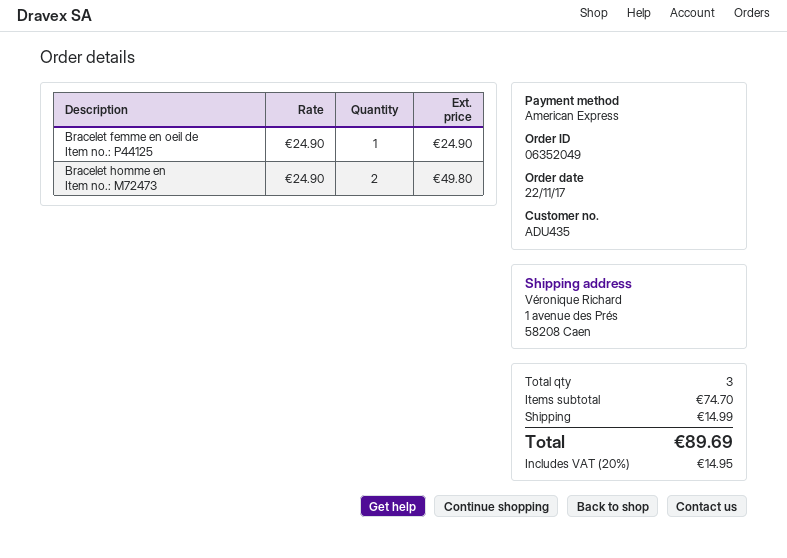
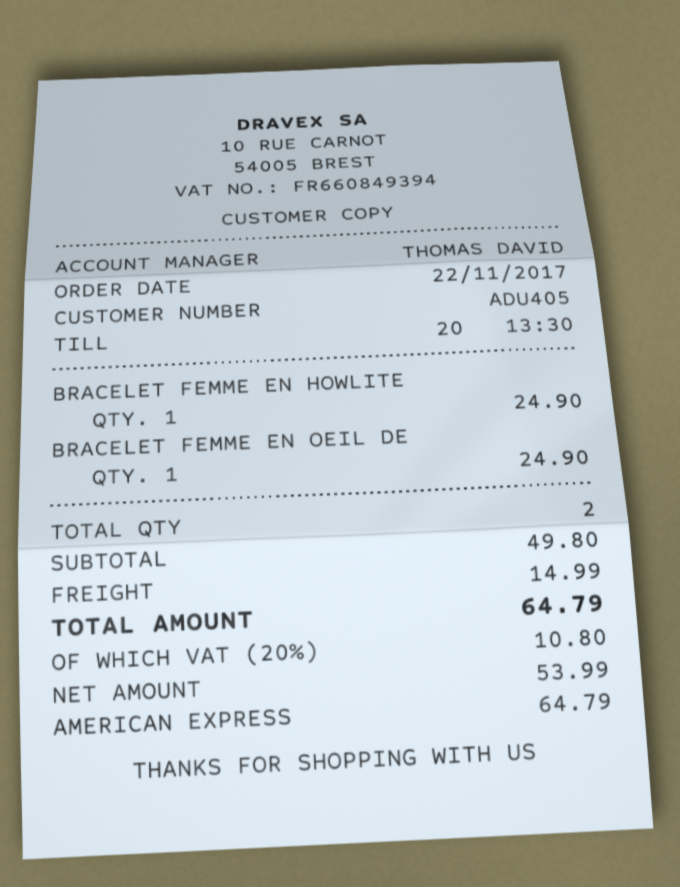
customer number: ADU435 -> ADU405
Bracelet homme en: 2 for 49.80 -> none
BRACELET FEMME EN HOWLITE: none -> 1 for 24.90
total quantity: 3 -> 2
subtotal: 74.70 -> 49.80
tax: 20% = 14.95 -> 20% = 10.80
total: 89.69 -> 64.79

